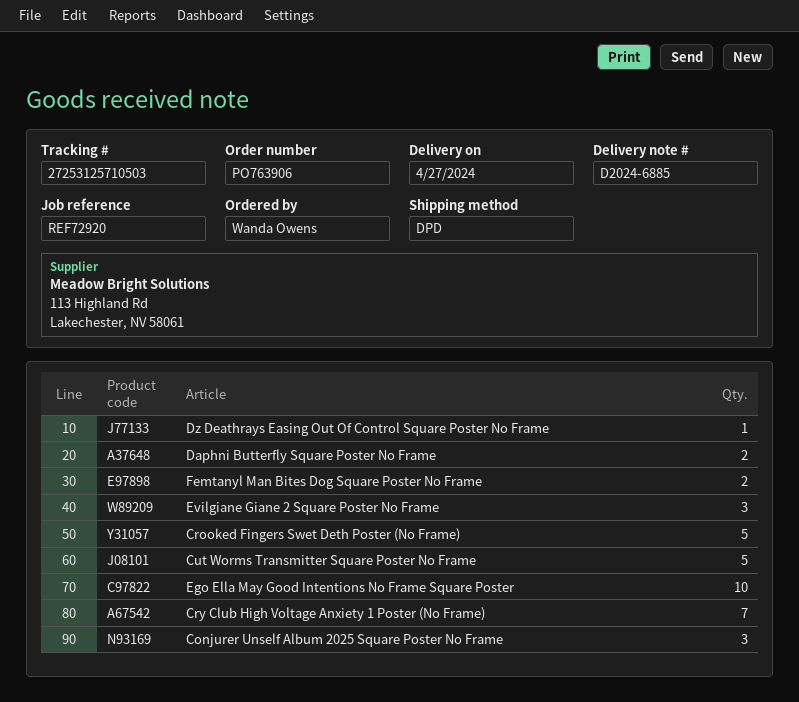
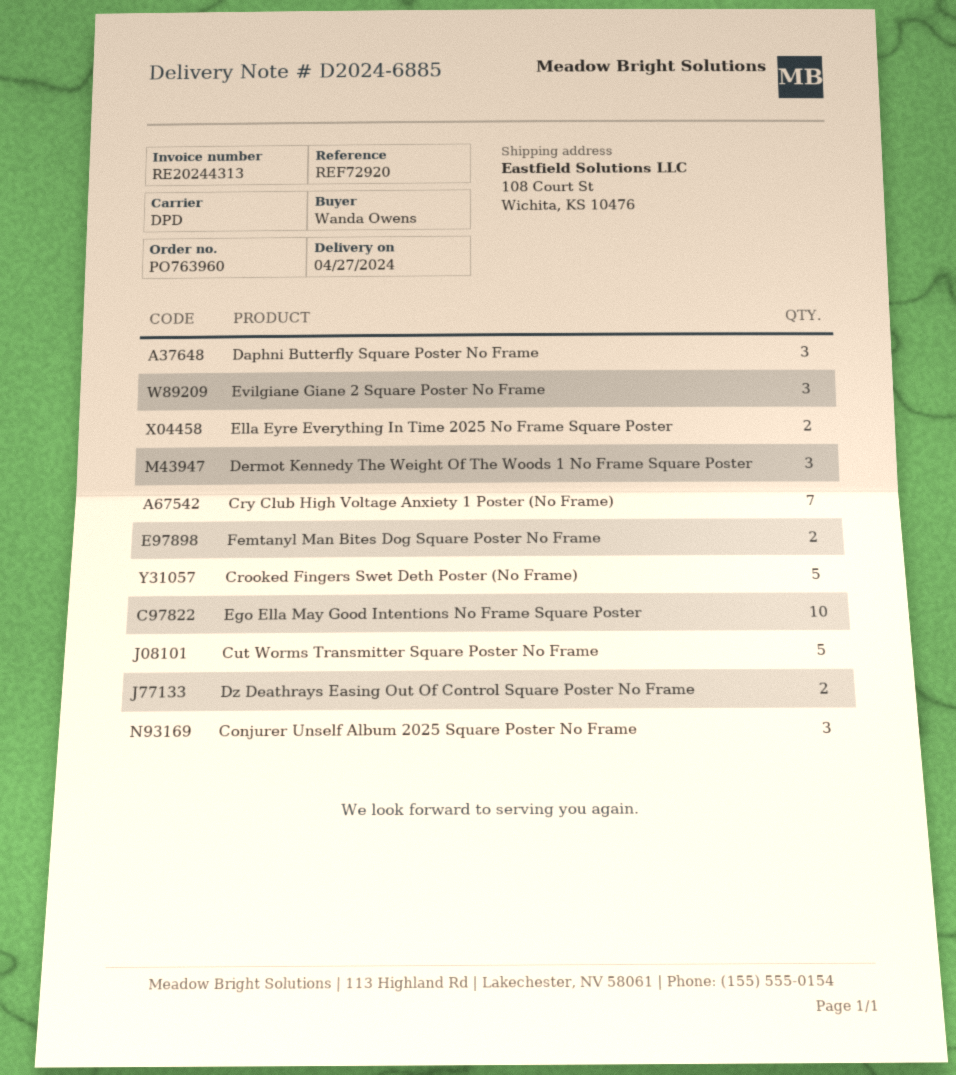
order number: PO763906 -> PO763960
Dz Deathrays Easing Out Of Control Square Poster No Frame: 1 -> 2
Daphni Butterfly Square Poster No Frame: 2 -> 3
Ella Eyre Everything In Time 2025 No Frame Square Poster: none -> 2
Dermot Kennedy The Weight Of The Woods 1 No Frame Square Poster: none -> 3

